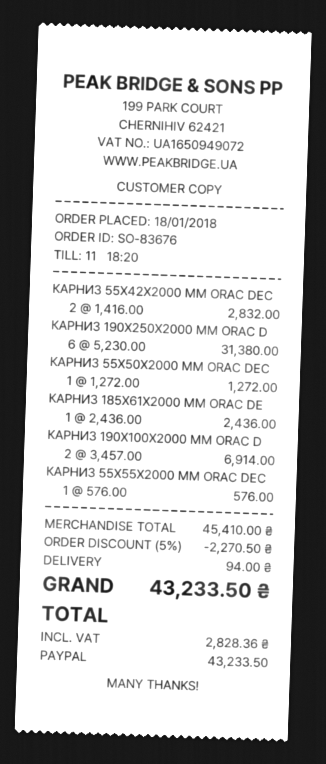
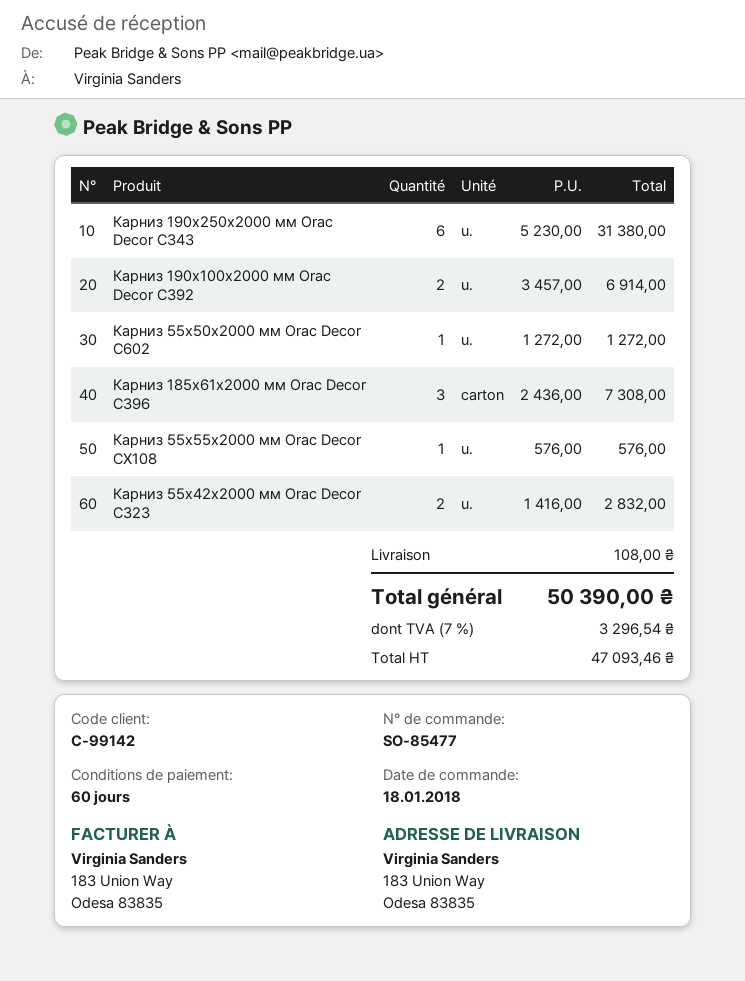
order number: SO-83676 -> SO-85477
КАРНИЗ 185X61X2000 ММ ORAC DE: 1 x 2436.00 = 2436.00 -> 3 x 2436.00 = 7308.00
discount: 5% = 2270.50 -> none
shipping: 94.00 -> 108.00
tax: 2828.36 -> 3296.54
total: 43233.50 -> 50390.00

